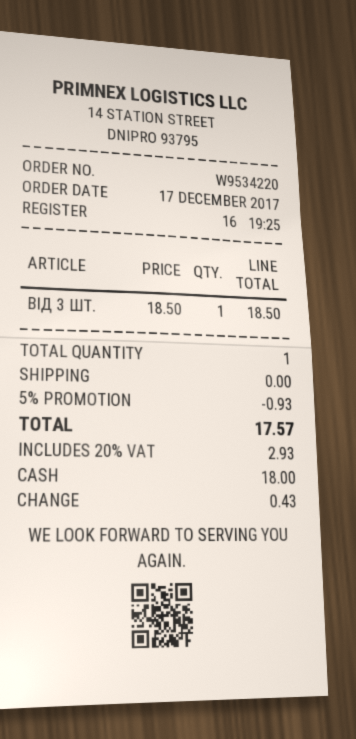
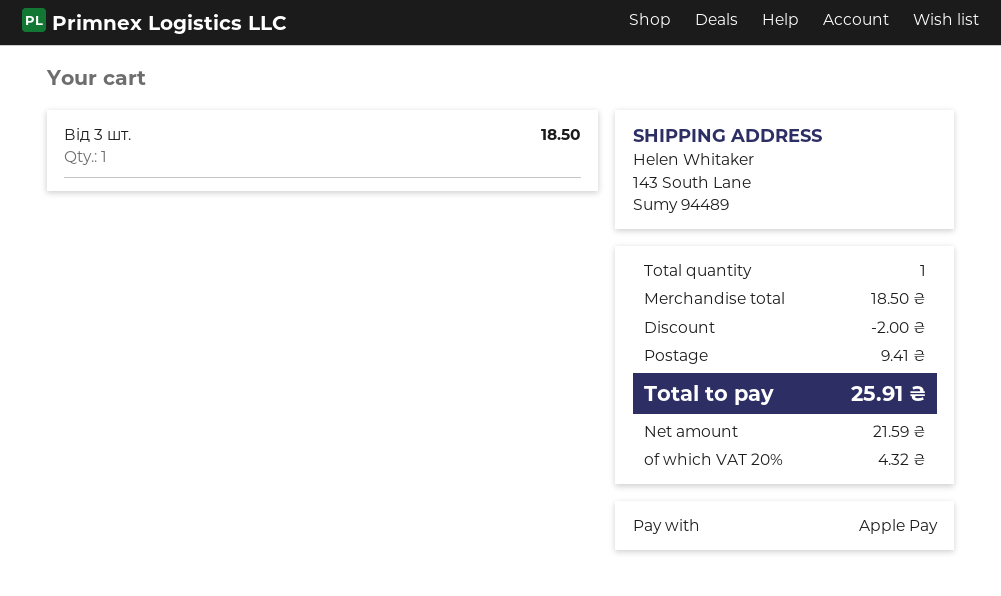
payment method: cash -> Apple Pay
discount: 0.93 -> 2.00
shipping: 0.00 -> 9.41
tax: 20% = 2.93 -> 20% = 4.32
total: 17.57 -> 25.91

